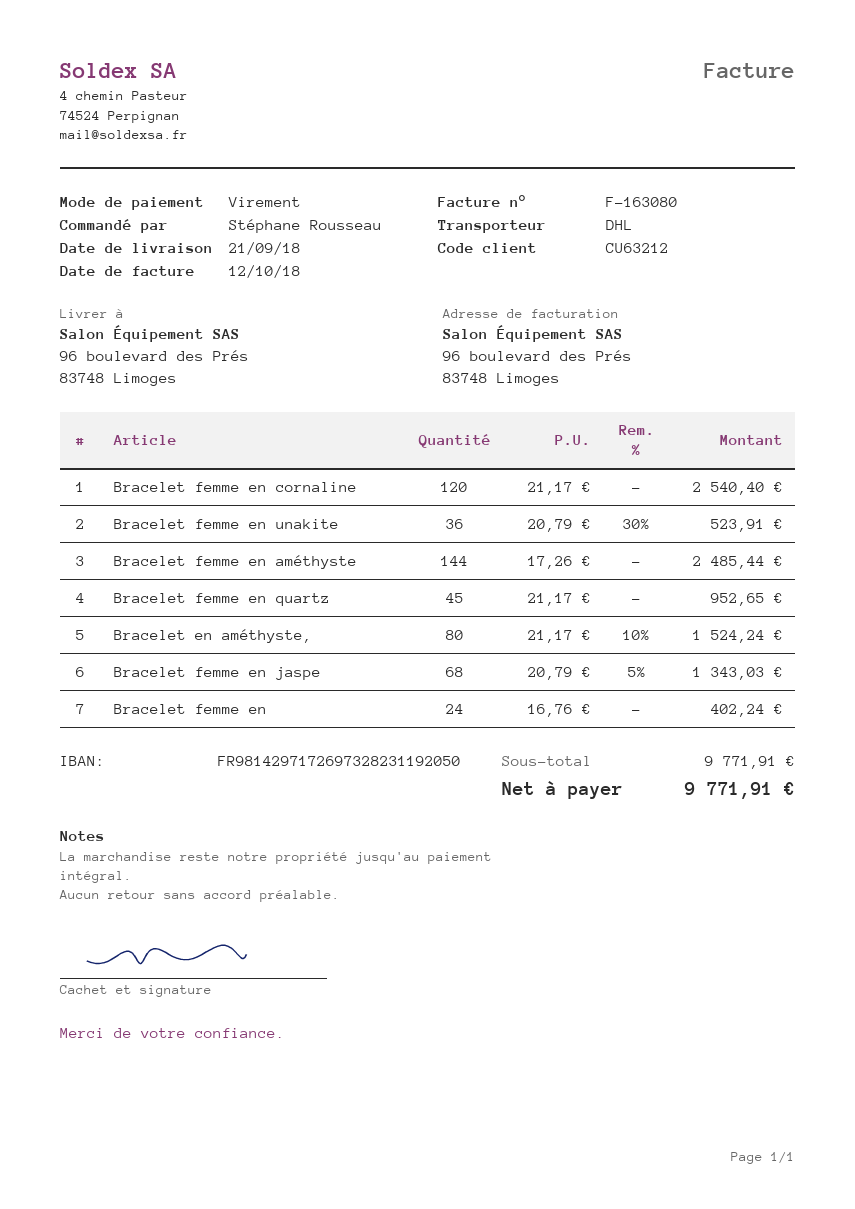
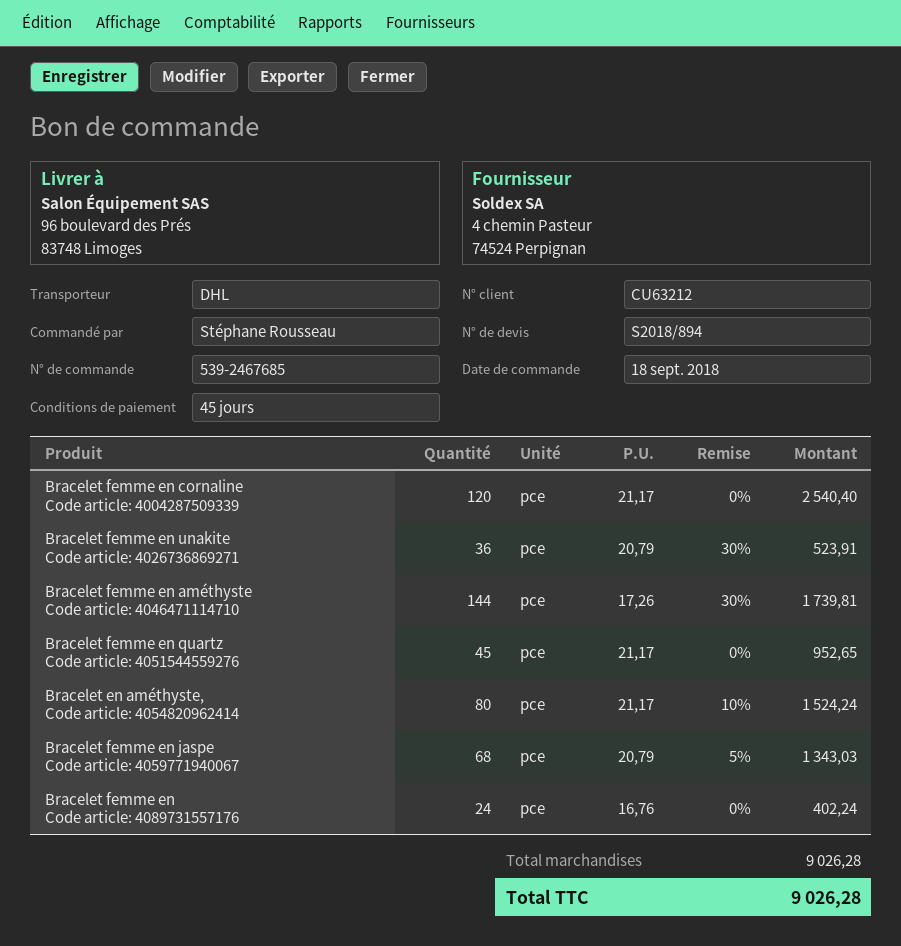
Bracelet femme en améthyste: 144 x 17.26 = 2485.44 -> 144 x 17.26 - 30% = 1739.81
subtotal: 9771.91 -> 9026.28
total: 9771.91 -> 9026.28

